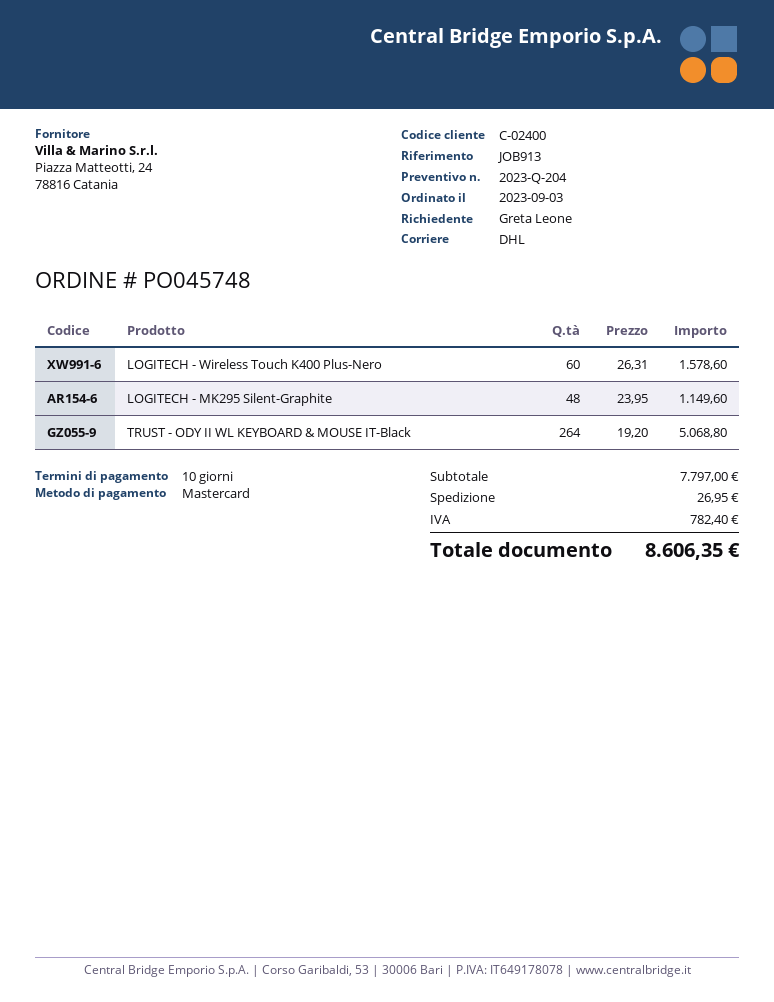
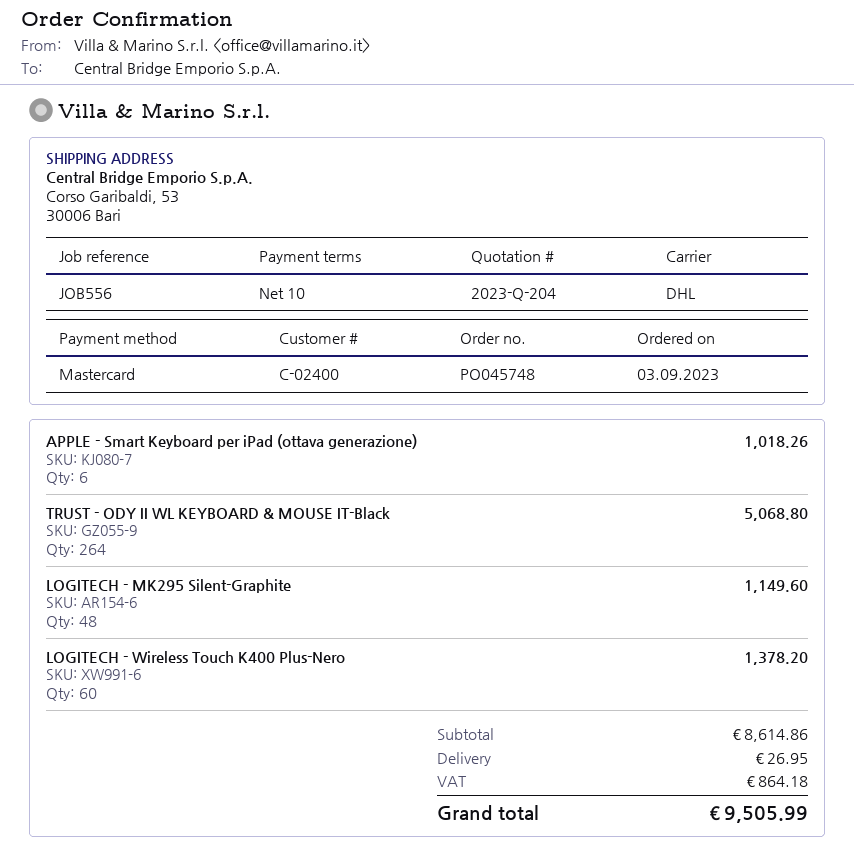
reference: JOB913 -> JOB556
LOGITECH - Wireless Touch K400 Plus-Nero: 60 for 1578.60 -> 60 for 1378.20
APPLE - Smart Keyboard per iPad (ottava generazione): none -> 6 for 1018.26
subtotal: 7797.00 -> 8614.86
tax: 782.40 -> 864.18
total: 8606.35 -> 9505.99

